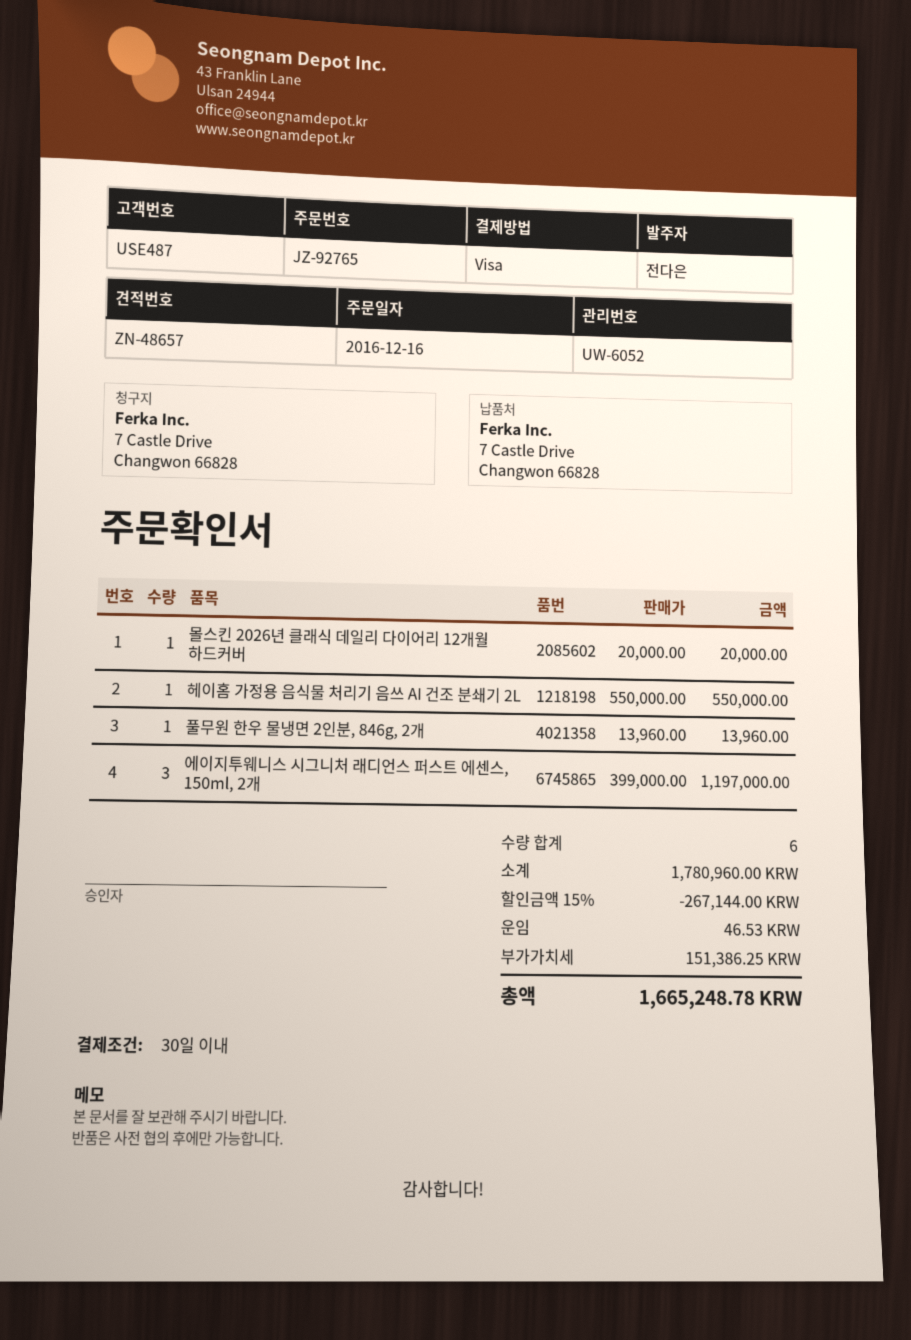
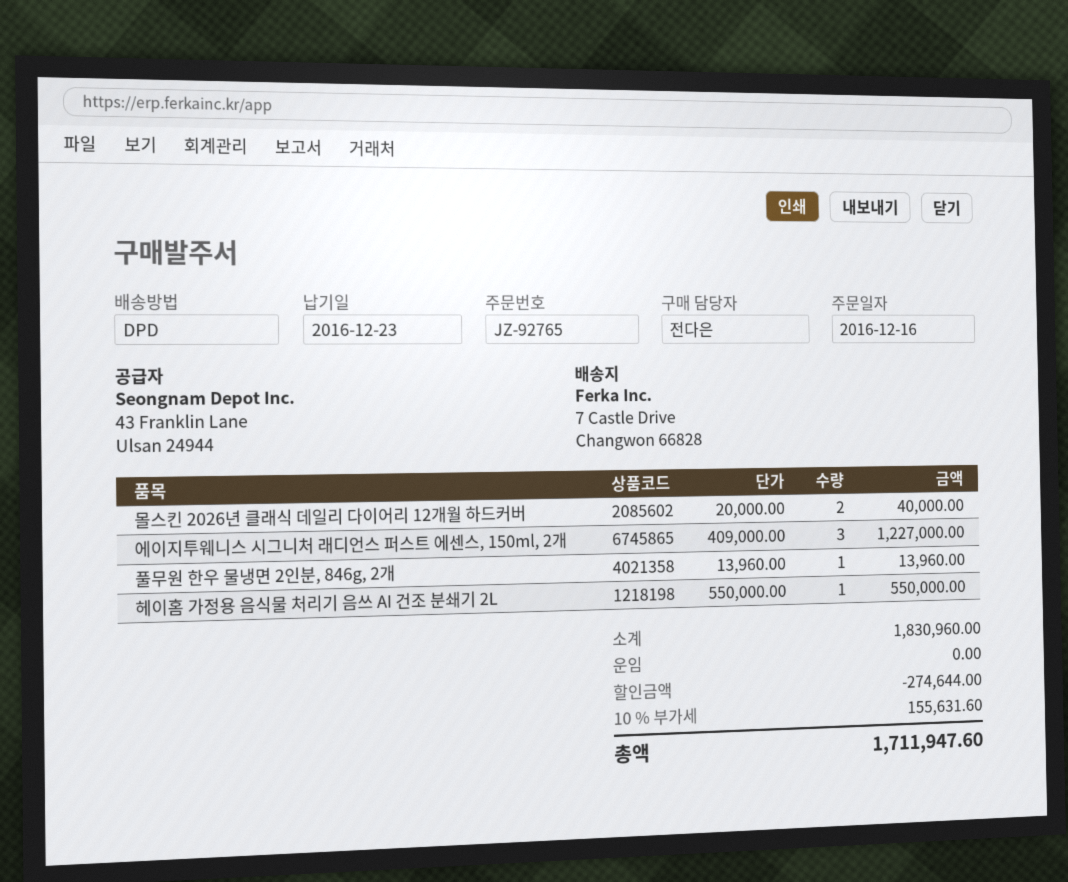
몰스킨 2026년 클래식 데일리 다이어리 12개월 하드커버: 1 x 20000.00 = 20000.00 -> 2 x 20000.00 = 40000.00
에이지투웨니스 시그니처 래디언스 퍼스트 에센스, 150ml, 2개: 3 x 399000.00 = 1197000.00 -> 3 x 409000.00 = 1227000.00
subtotal: 1780960.00 -> 1830960.00
discount: 267144.00 -> 274644.00
shipping: 46.53 -> 0.00
tax: 151386.25 -> 155631.60
total: 1665248.78 -> 1711947.60

